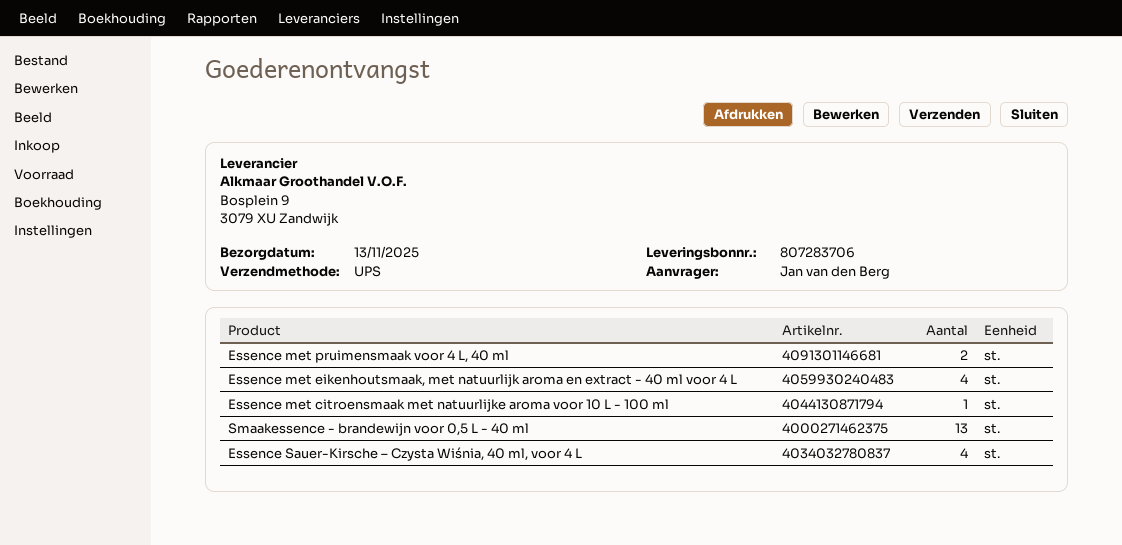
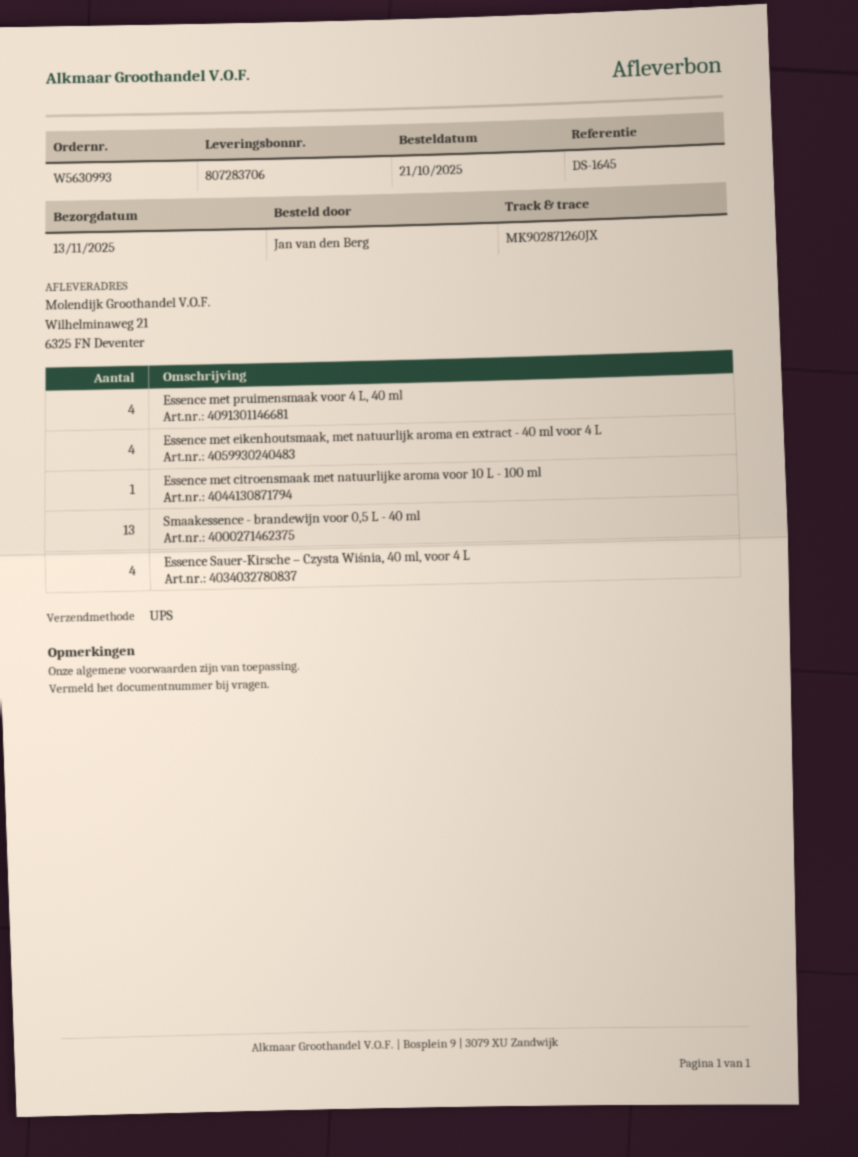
Essence met pruimensmaak voor 4 L, 40 ml: 2 -> 4

